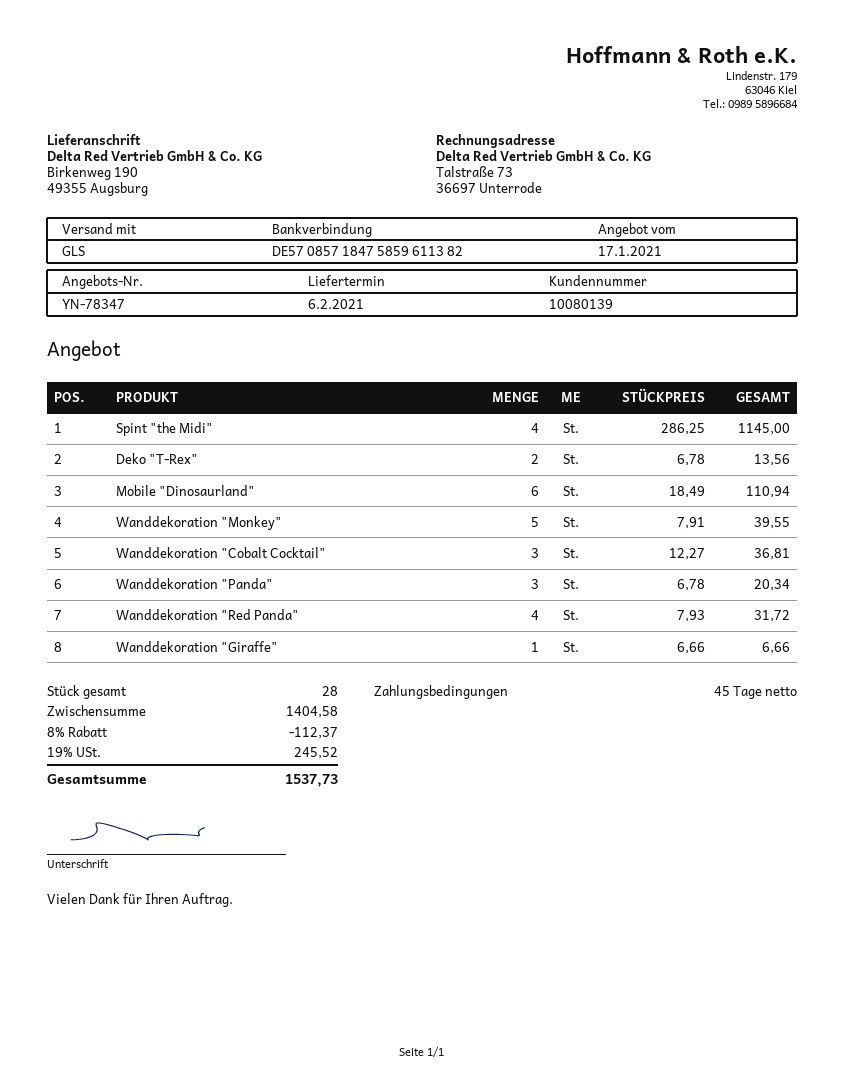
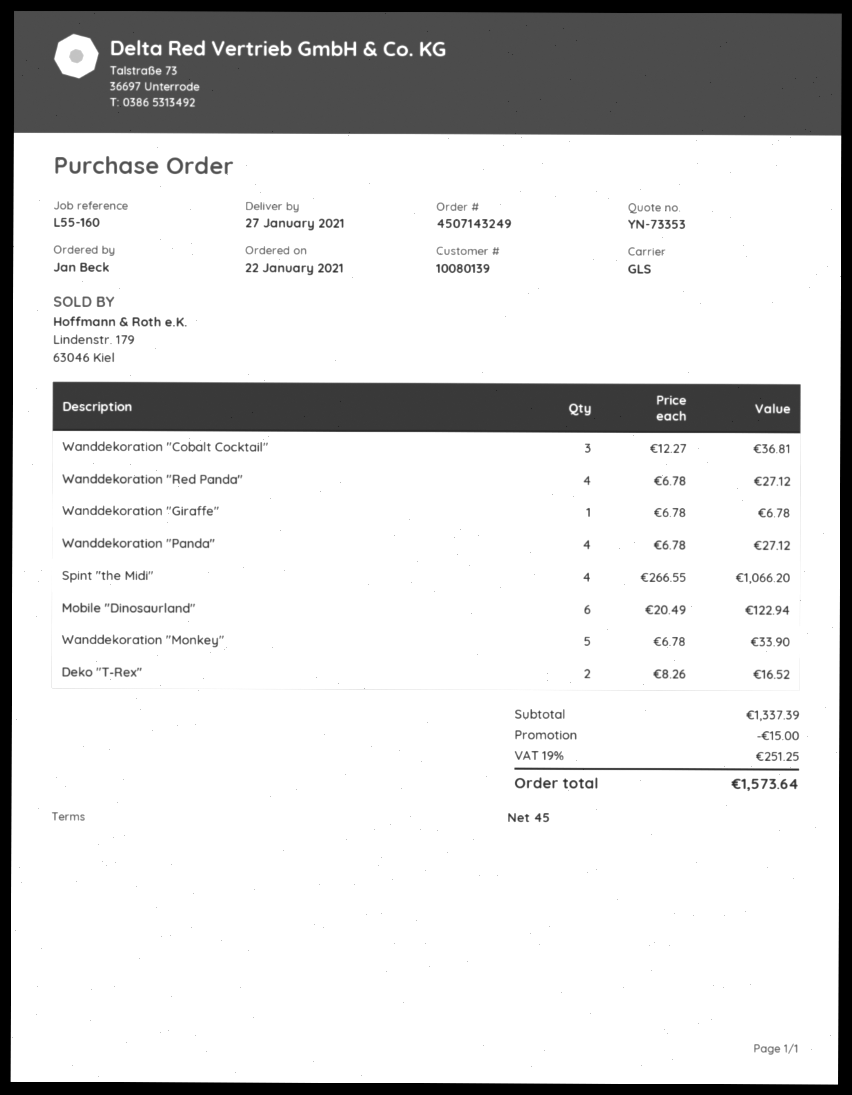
quote number: YN-78347 -> YN-73353
delivery date: 2021-02-06 -> 2021-01-27
Spint "the Midi": 4 x 286.25 = 1145.00 -> 4 x 266.55 = 1066.20
Deko "T-Rex": 2 x 6.78 = 13.56 -> 2 x 8.26 = 16.52
Mobile "Dinosaurland": 6 x 18.49 = 110.94 -> 6 x 20.49 = 122.94
Wanddekoration "Monkey": 5 x 7.91 = 39.55 -> 5 x 6.78 = 33.90
Wanddekoration "Panda": 3 x 6.78 = 20.34 -> 4 x 6.78 = 27.12
Wanddekoration "Red Panda": 4 x 7.93 = 31.72 -> 4 x 6.78 = 27.12
Wanddekoration "Giraffe": 1 x 6.66 = 6.66 -> 1 x 6.78 = 6.78
subtotal: 1404.58 -> 1337.39
discount: 112.37 -> 15.00
tax: 19% = 245.52 -> 19% = 251.25
total: 1537.73 -> 1573.64

